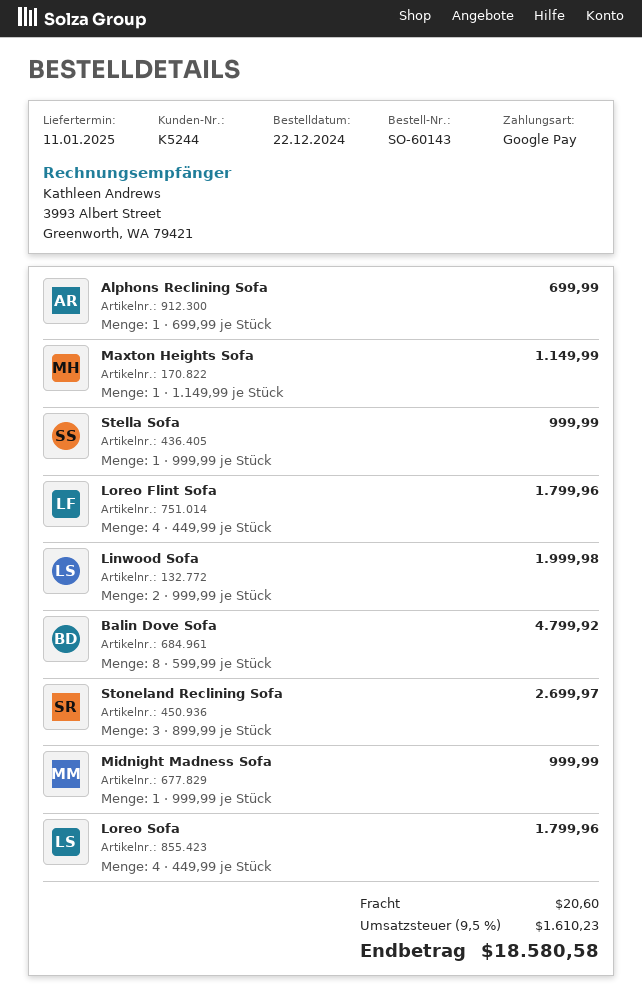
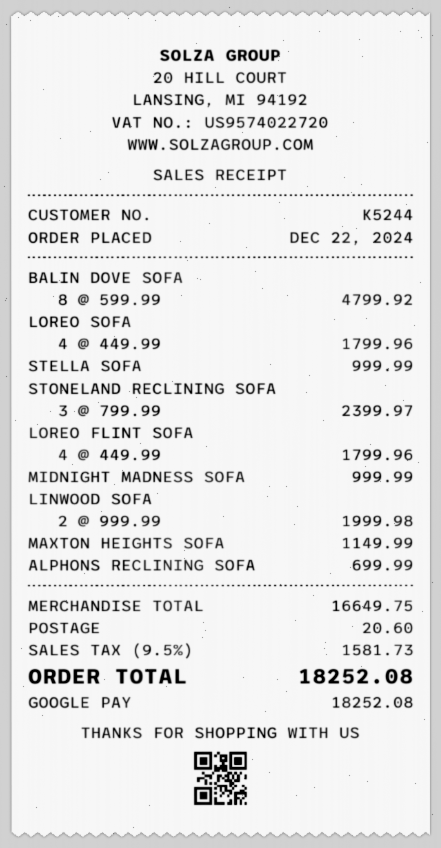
Stoneland Reclining Sofa: 3 x 899.99 = 2699.97 -> 3 x 799.99 = 2399.97
tax: 9.5% = 1610.23 -> 9.5% = 1581.73
total: 18580.58 -> 18252.08

